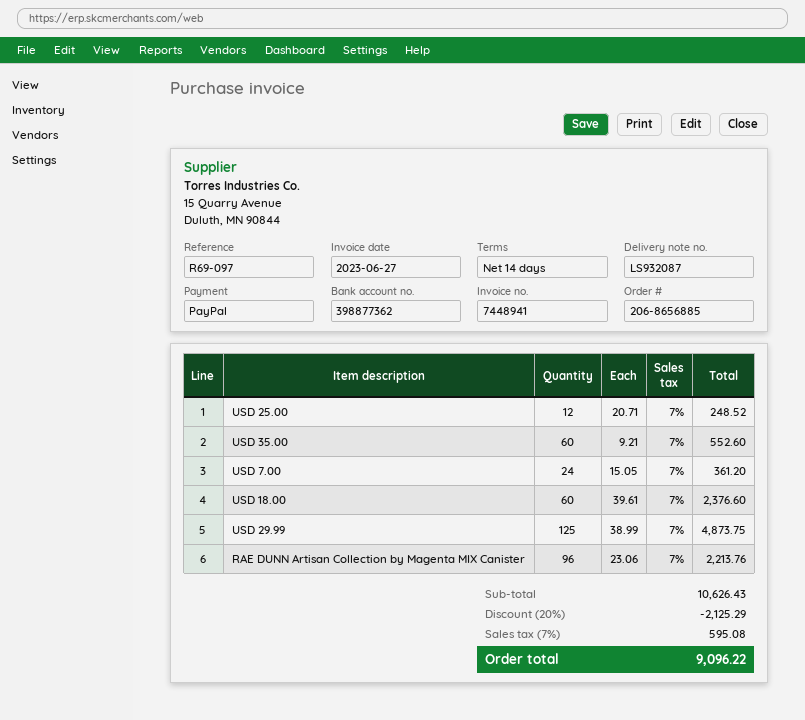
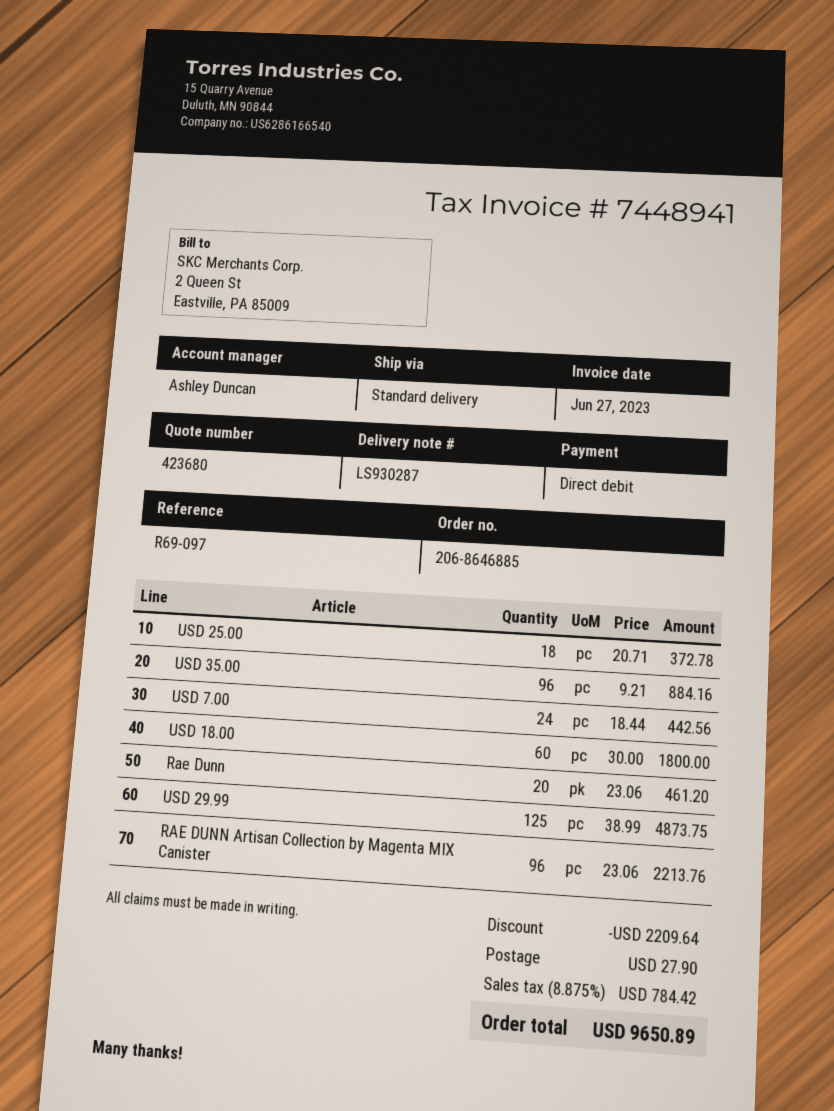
order number: 206-8656885 -> 206-8646885
delivery note number: LS932087 -> LS930287
payment method: PayPal -> direct debit
USD 25.00: 12 x 20.71 = 248.52 -> 18 x 20.71 = 372.78
USD 35.00: 60 x 9.21 = 552.60 -> 96 x 9.21 = 884.16
USD 7.00: 24 x 15.05 = 361.20 -> 24 x 18.44 = 442.56
USD 18.00: 60 x 39.61 = 2376.60 -> 60 x 30.00 = 1800.00
Rae Dunn: none -> 20 x 23.06 = 461.20
discount: 2125.29 -> 2209.64
shipping: none -> 27.90
tax: 7% = 595.08 -> 8.875% = 784.42
total: 9096.22 -> 9650.89

